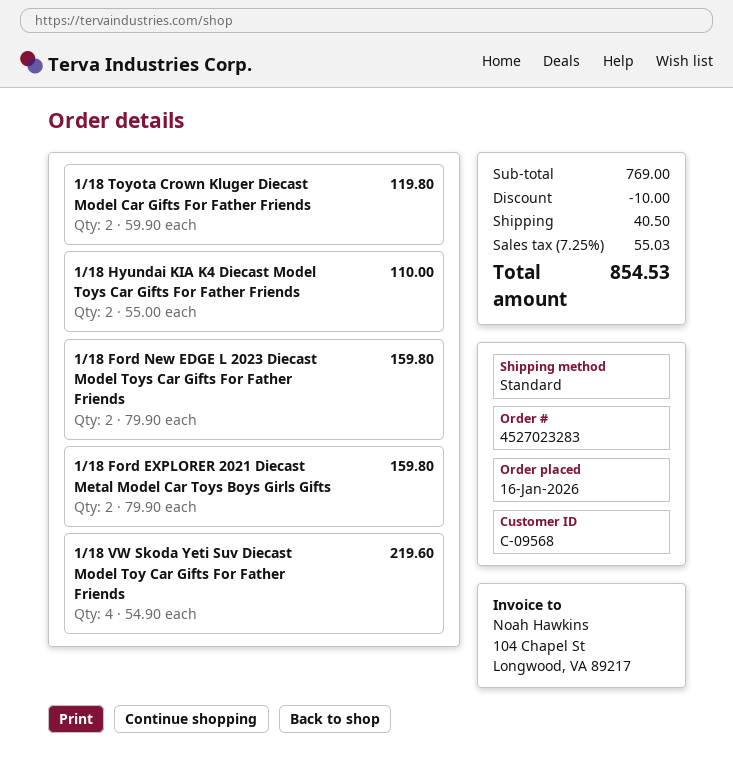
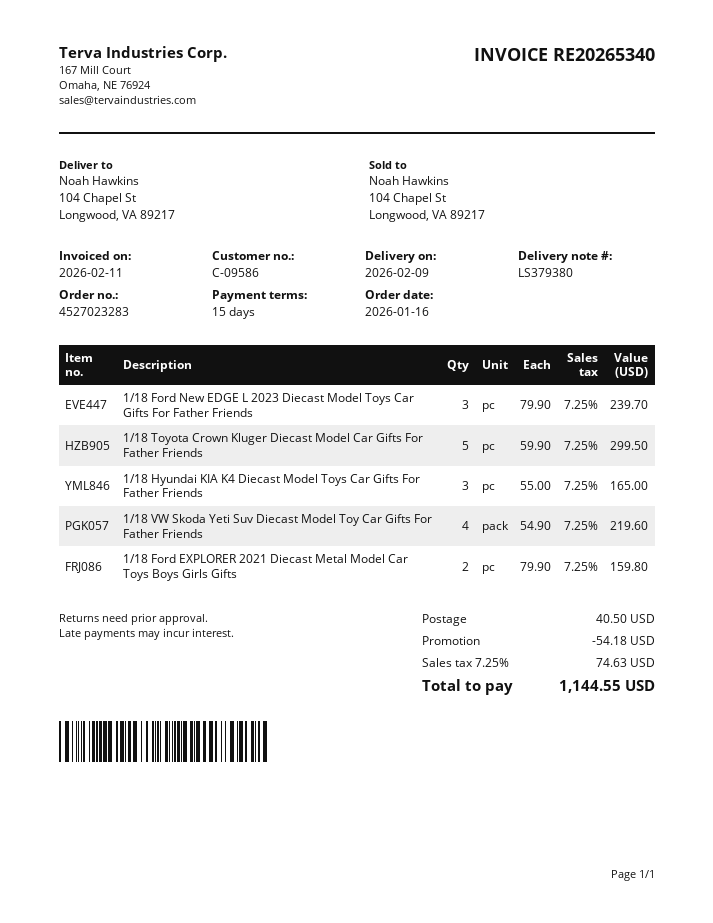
customer number: C-09568 -> C-09586
1/18 Toyota Crown Kluger Diecast Model Car Gifts For Father Friends: 2 x 59.90 = 119.80 -> 5 x 59.90 = 299.50
1/18 Hyundai KIA K4 Diecast Model Toys Car Gifts For Father Friends: 2 x 55.00 = 110.00 -> 3 x 55.00 = 165.00
1/18 Ford New EDGE L 2023 Diecast Model Toys Car Gifts For Father Friends: 2 x 79.90 = 159.80 -> 3 x 79.90 = 239.70
discount: 10.00 -> 54.18
tax: 7.25% = 55.03 -> 7.25% = 74.63
total: 854.53 -> 1144.55

